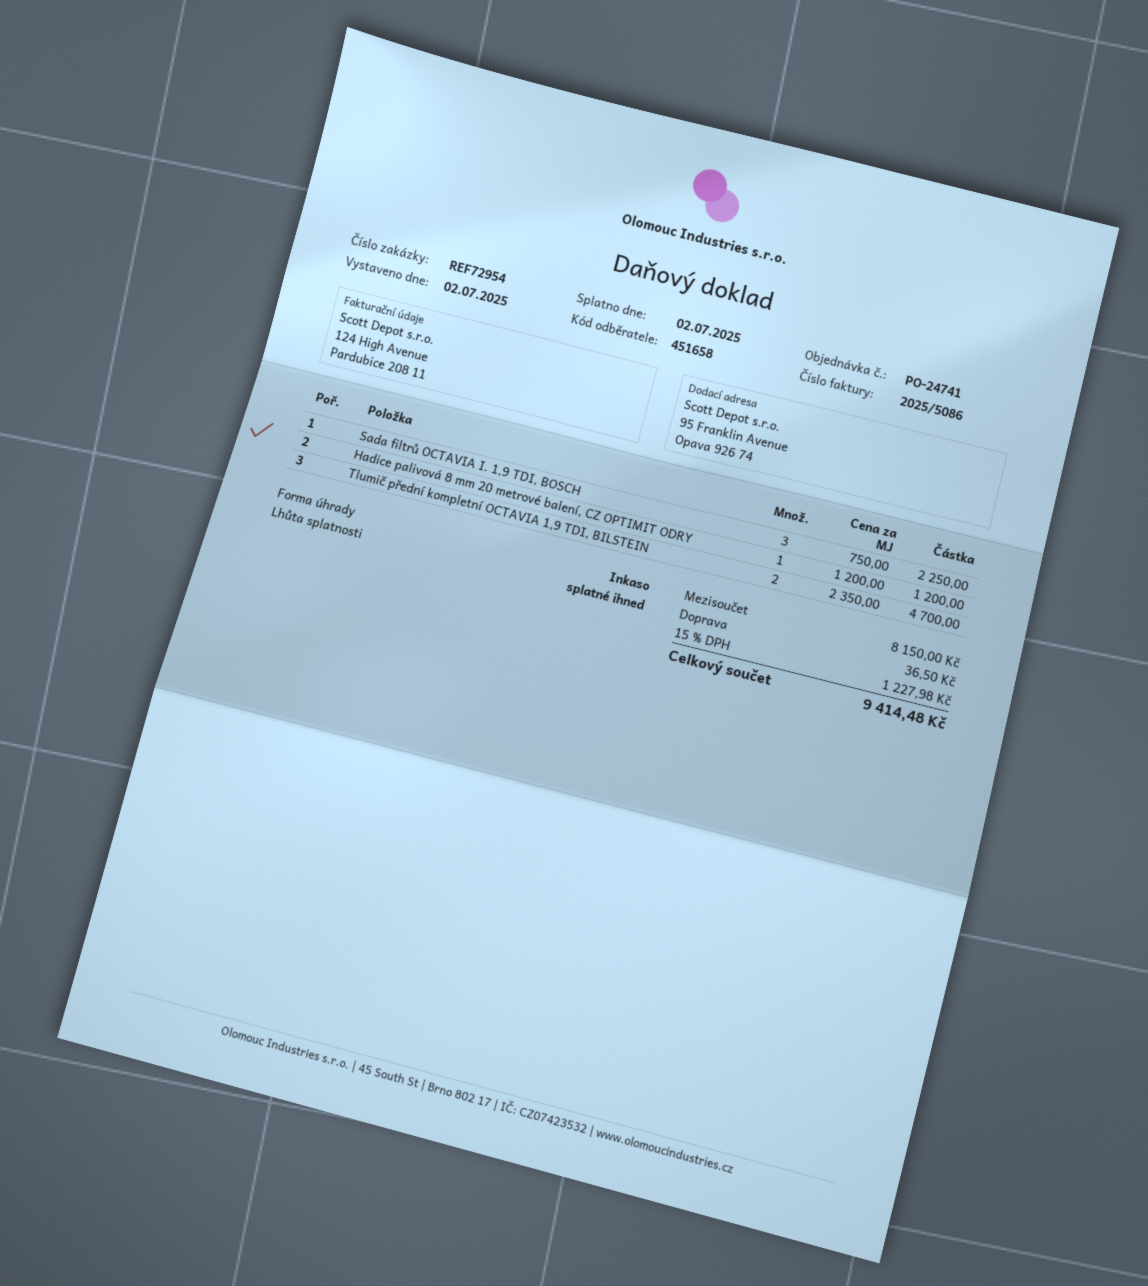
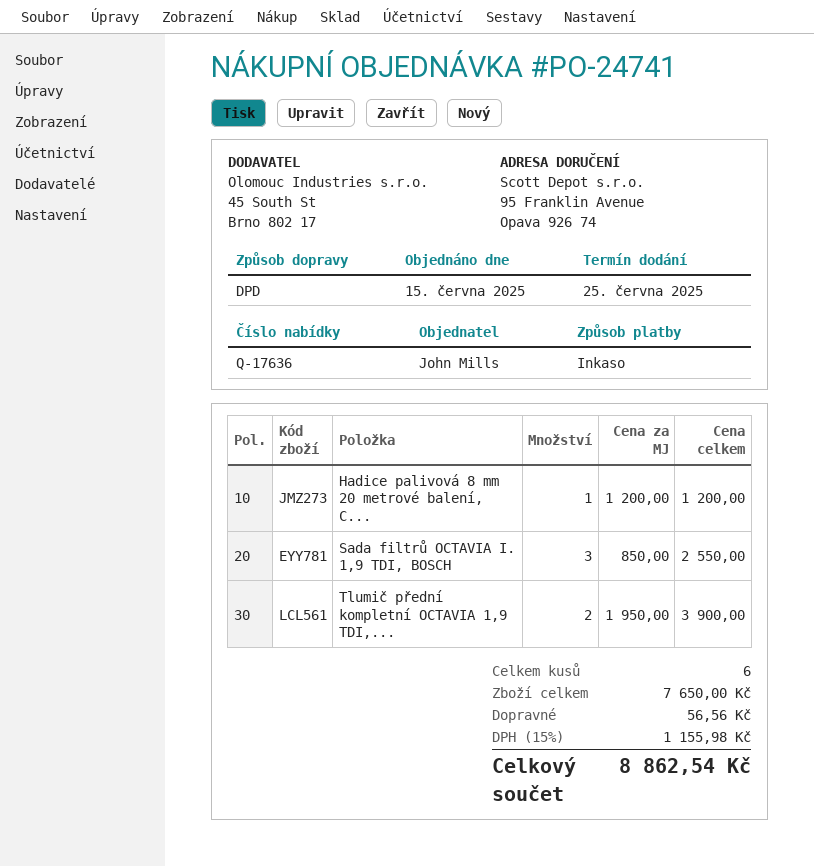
Sada filtrů OCTAVIA I. 1,9 TDI, BOSCH: 3 x 750.00 = 2250.00 -> 3 x 850.00 = 2550.00
Tlumič přední kompletní OCTAVIA 1,9 TDI, BILSTEIN: 2 x 2350.00 = 4700.00 -> 2 x 1950.00 = 3900.00
subtotal: 8150.00 -> 7650.00
shipping: 36.50 -> 56.56
tax: 15% = 1227.98 -> 15% = 1155.98
total: 9414.48 -> 8862.54

